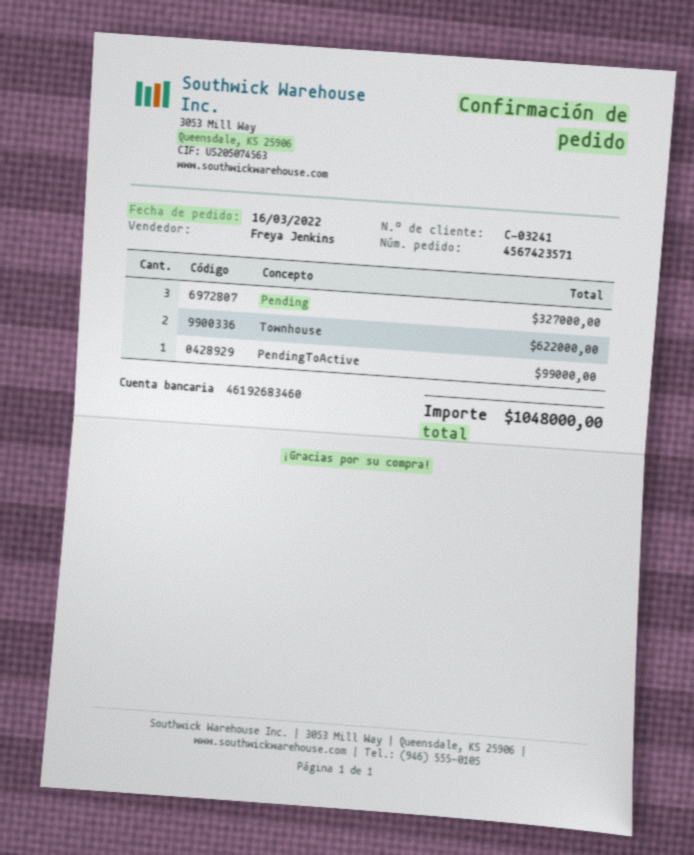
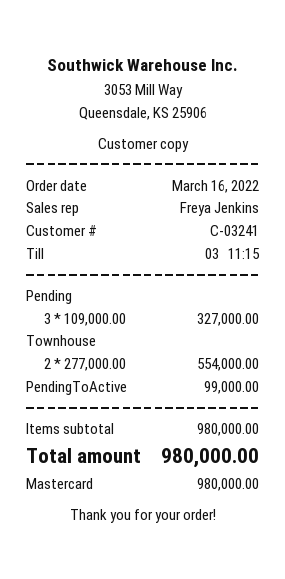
Townhouse: 2 for 622000.00 -> 2 for 554000.00
total: 1048000.00 -> 980000.00

